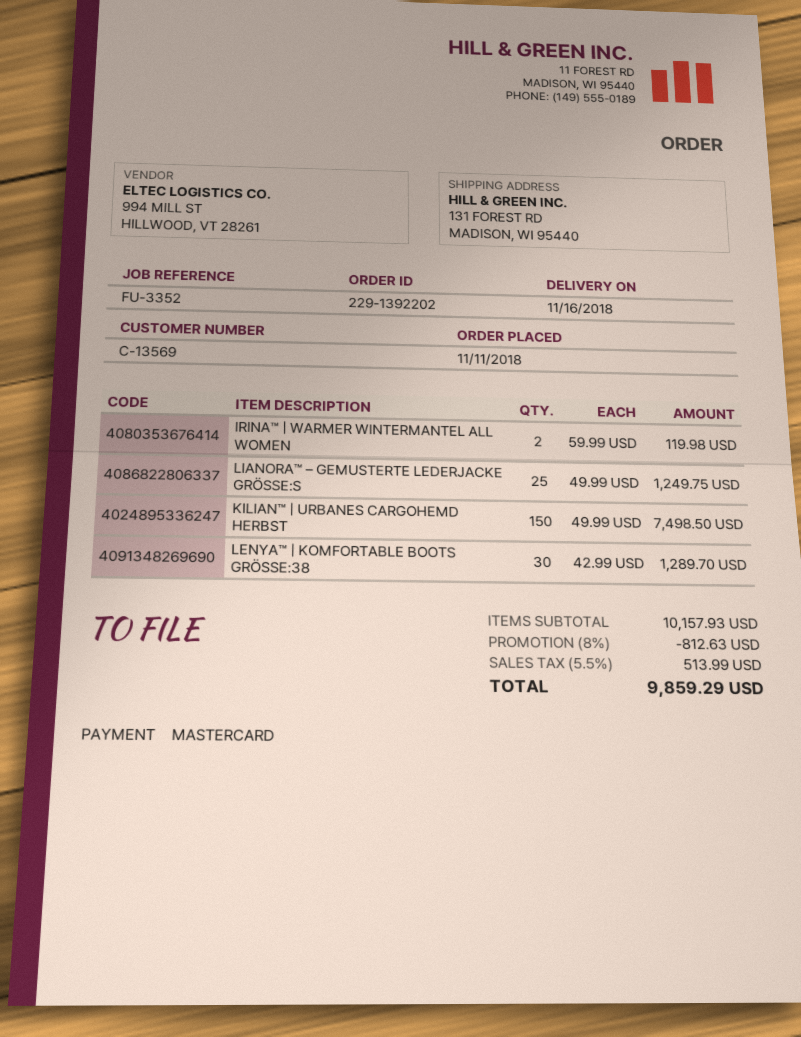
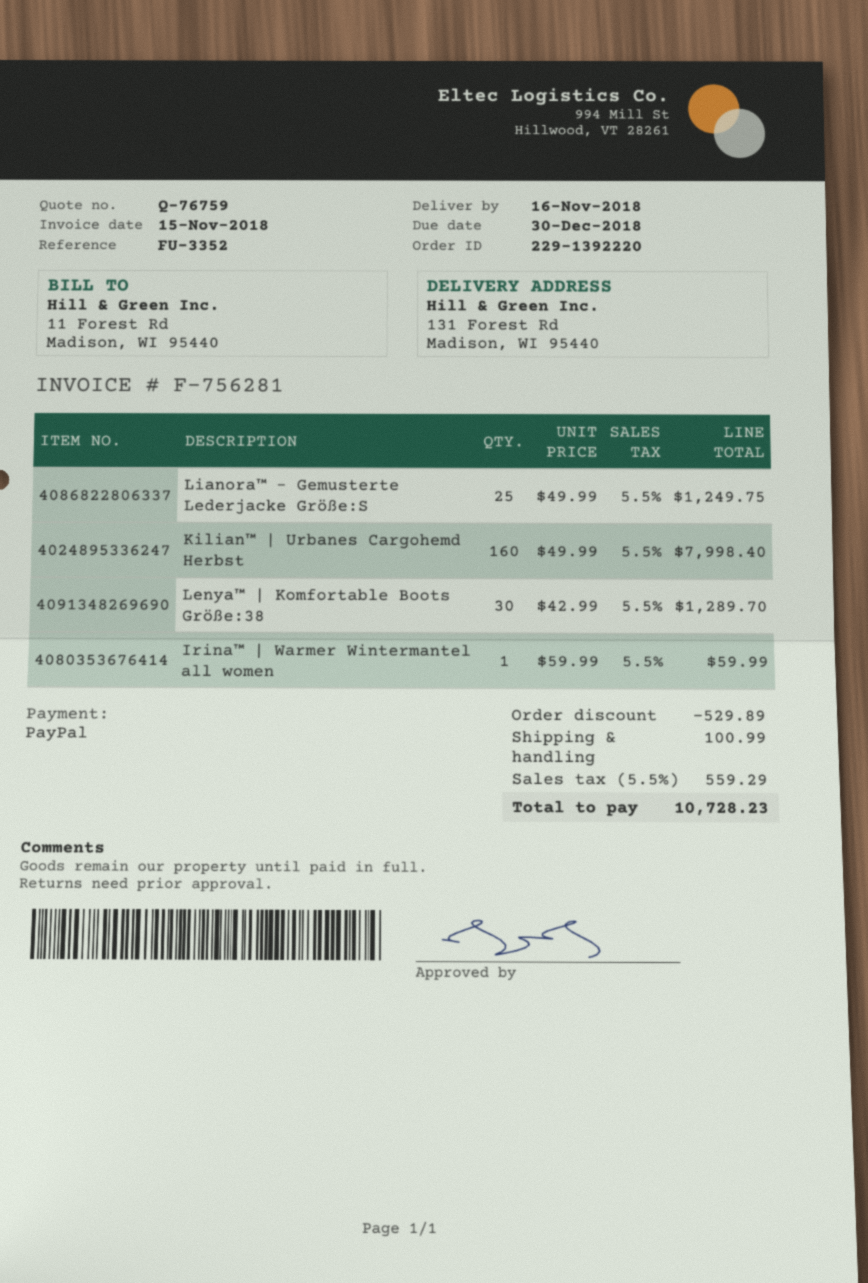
order number: 229-1392202 -> 229-1392220
payment method: Mastercard -> PayPal
IRINA™ | WARMER WINTERMANTEL ALL WOMEN: 2 x 59.99 = 119.98 -> 1 x 59.99 = 59.99
KILIAN™ | URBANES CARGOHEMD HERBST: 150 x 49.99 = 7498.50 -> 160 x 49.99 = 7998.40
discount: 812.63 -> 529.89
shipping: none -> 100.99
tax: 5.5% = 513.99 -> 5.5% = 559.29
total: 9859.29 -> 10728.23

